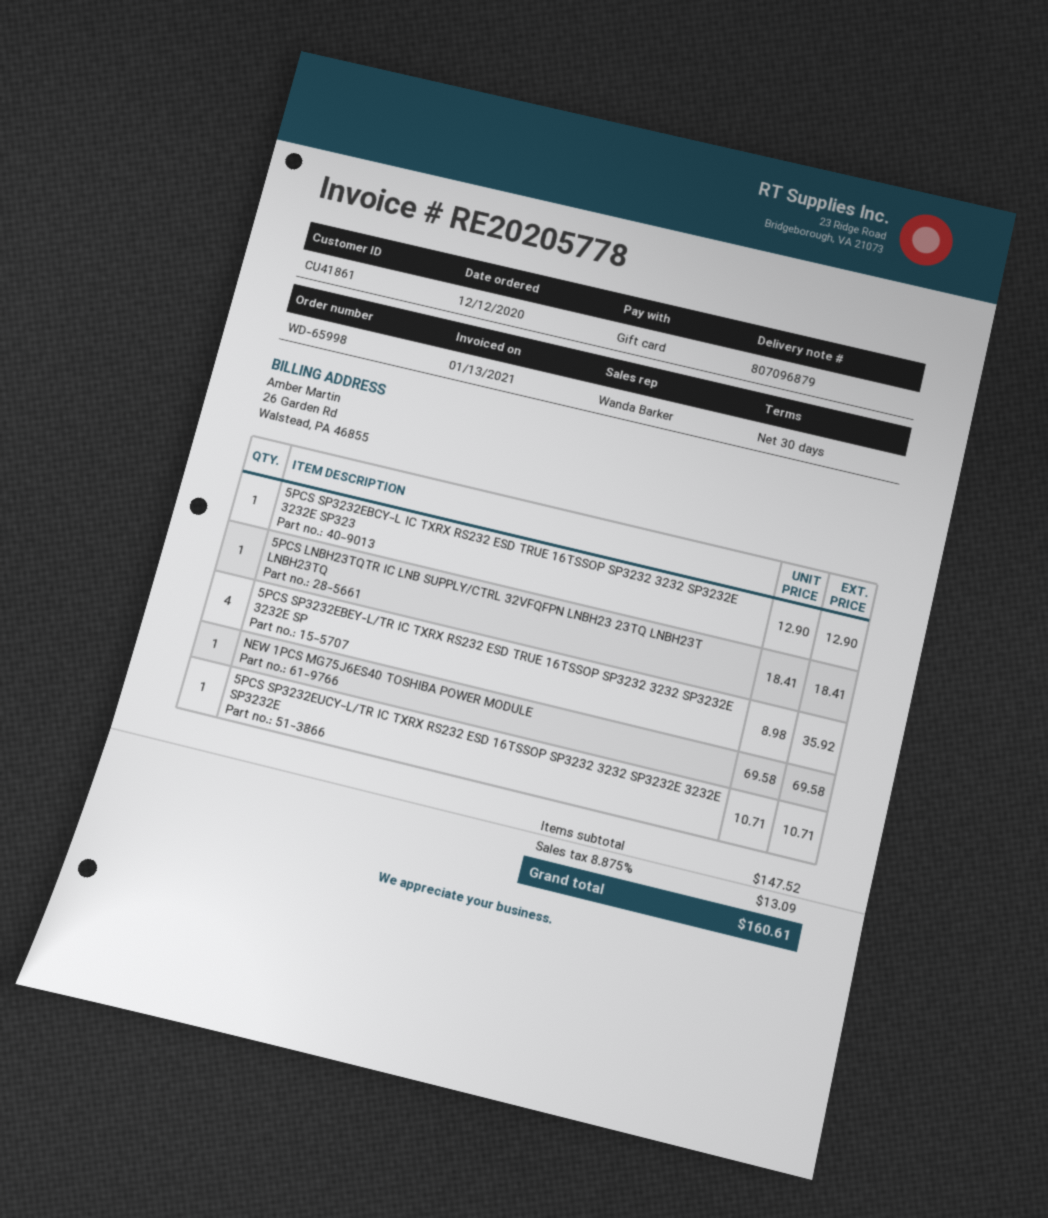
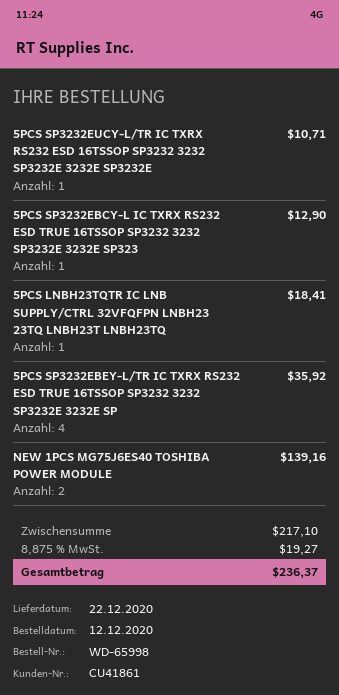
NEW 1PCS MG75J6ES40 TOSHIBA POWER MODULE: 1 for 69.58 -> 2 for 139.16
subtotal: 147.52 -> 217.10
tax: 8.875% = 13.09 -> 8.875% = 19.27
total: 160.61 -> 236.37

